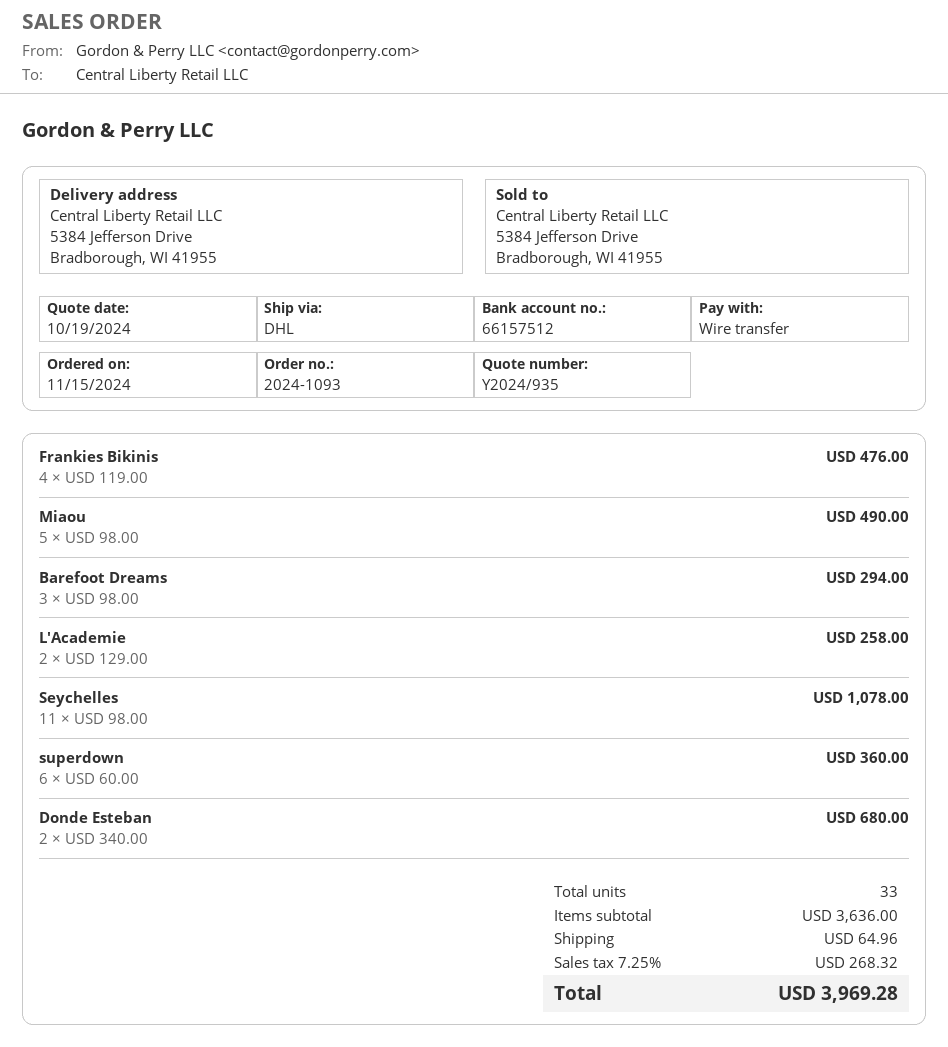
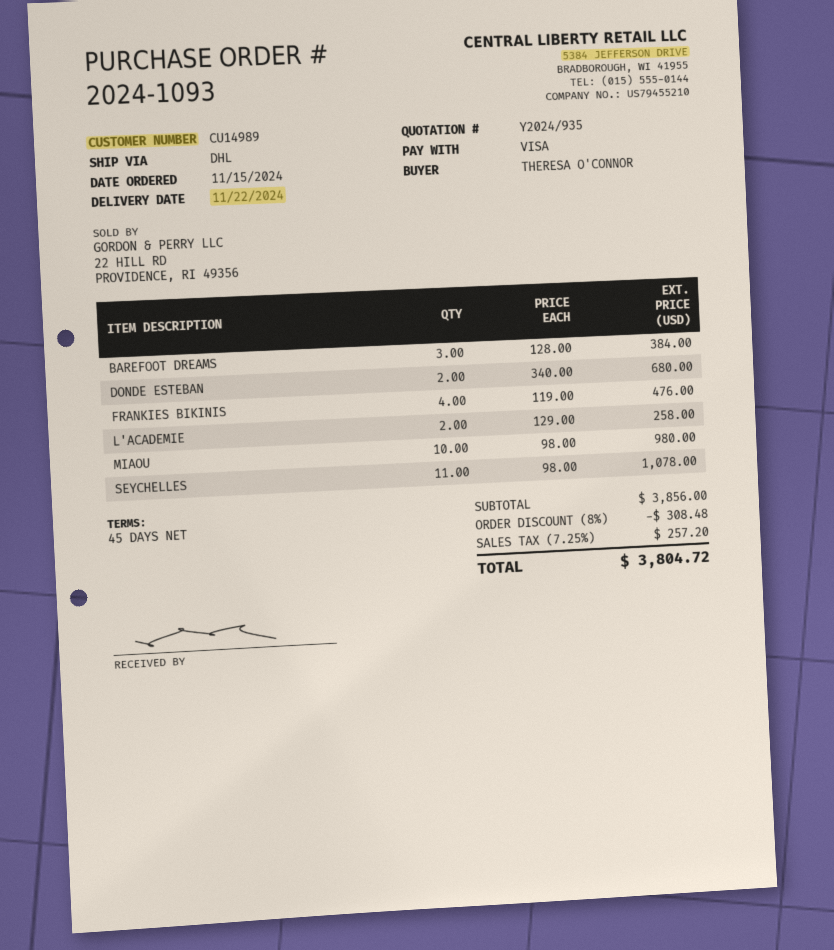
payment method: bank transfer -> Visa
Miaou: 5 x 98.00 = 490.00 -> 10 x 98.00 = 980.00
Barefoot Dreams: 3 x 98.00 = 294.00 -> 3 x 128.00 = 384.00
superdown: 6 x 60.00 = 360.00 -> none
subtotal: 3636.00 -> 3856.00
discount: none -> 8% = 308.48
shipping: 64.96 -> none
tax: 7.25% = 268.32 -> 7.25% = 257.20
total: 3969.28 -> 3804.72

